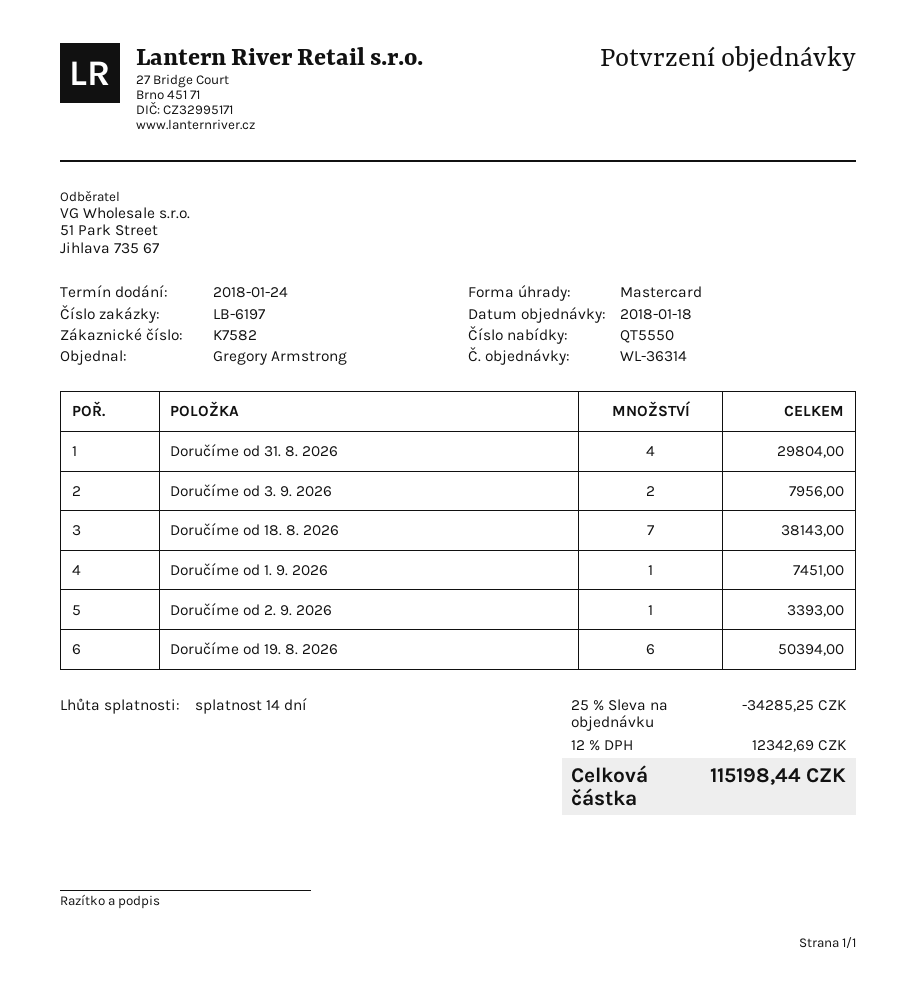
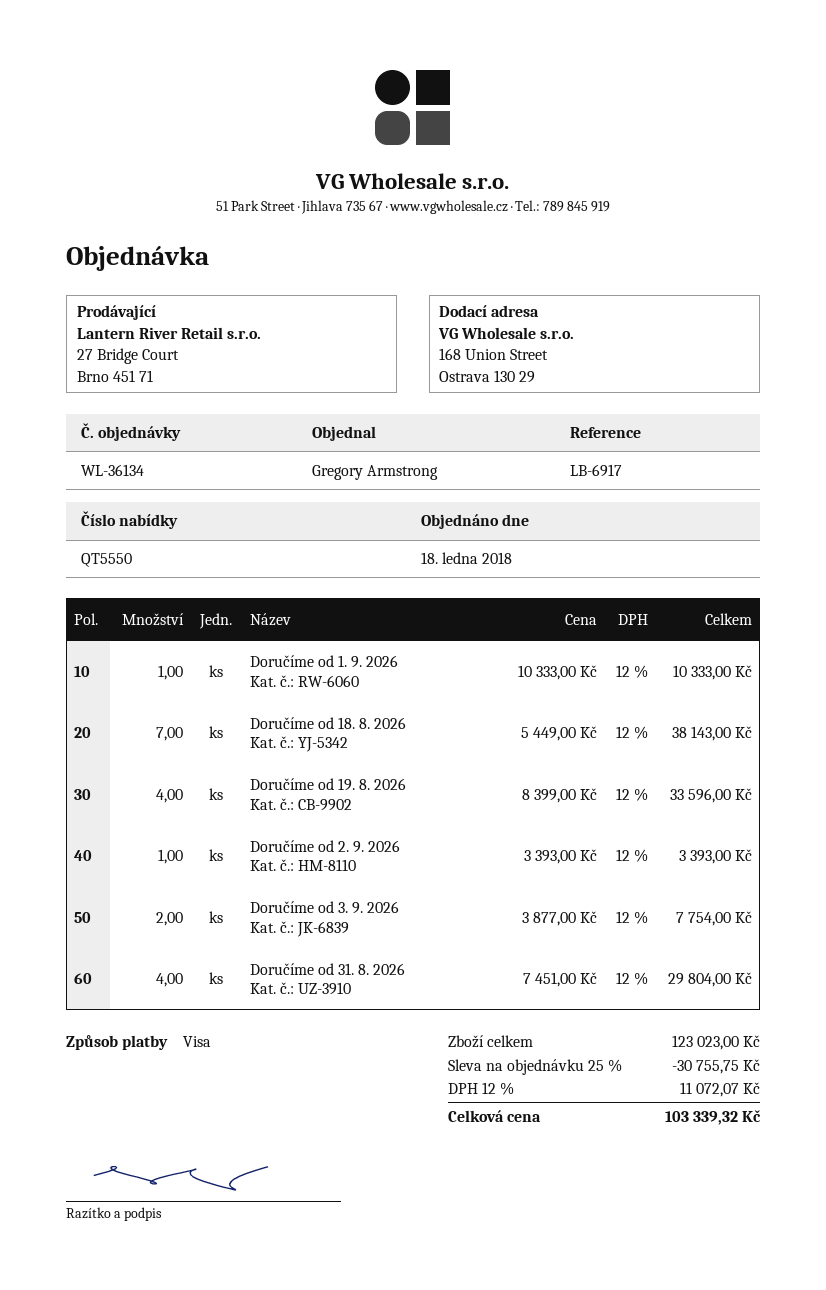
order number: WL-36314 -> WL-36134
reference: LB-6197 -> LB-6917
payment method: Mastercard -> Visa
Doručíme od 3. 9. 2026: 2 for 7956.00 -> 2 for 7754.00
Doručíme od 1. 9. 2026: 1 for 7451.00 -> 1 for 10333.00
Doručíme od 19. 8. 2026: 6 for 50394.00 -> 4 for 33596.00
discount: 25% = 34285.25 -> 25% = 30755.75
tax: 12% = 12342.69 -> 12% = 11072.07
total: 115198.44 -> 103339.32

